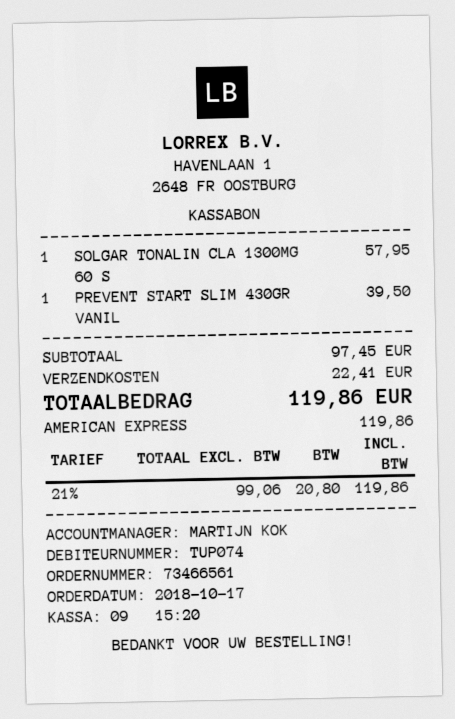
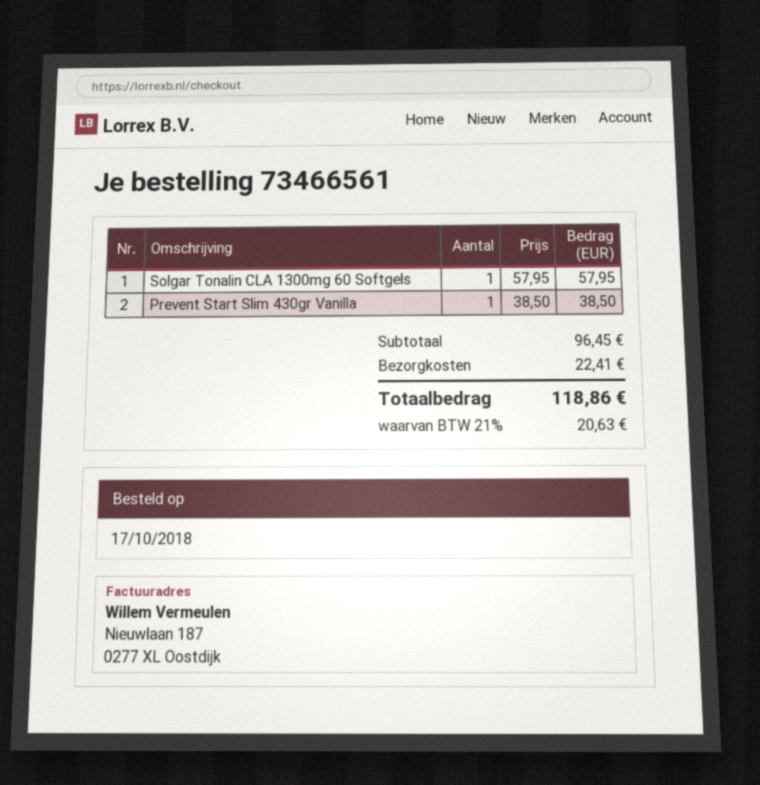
PREVENT START SLIM 430GR VANIL: 1 for 39.50 -> 1 for 38.50
subtotal: 97.45 -> 96.45
tax: 21% = 20.80 -> 21% = 20.63
total: 119.86 -> 118.86

